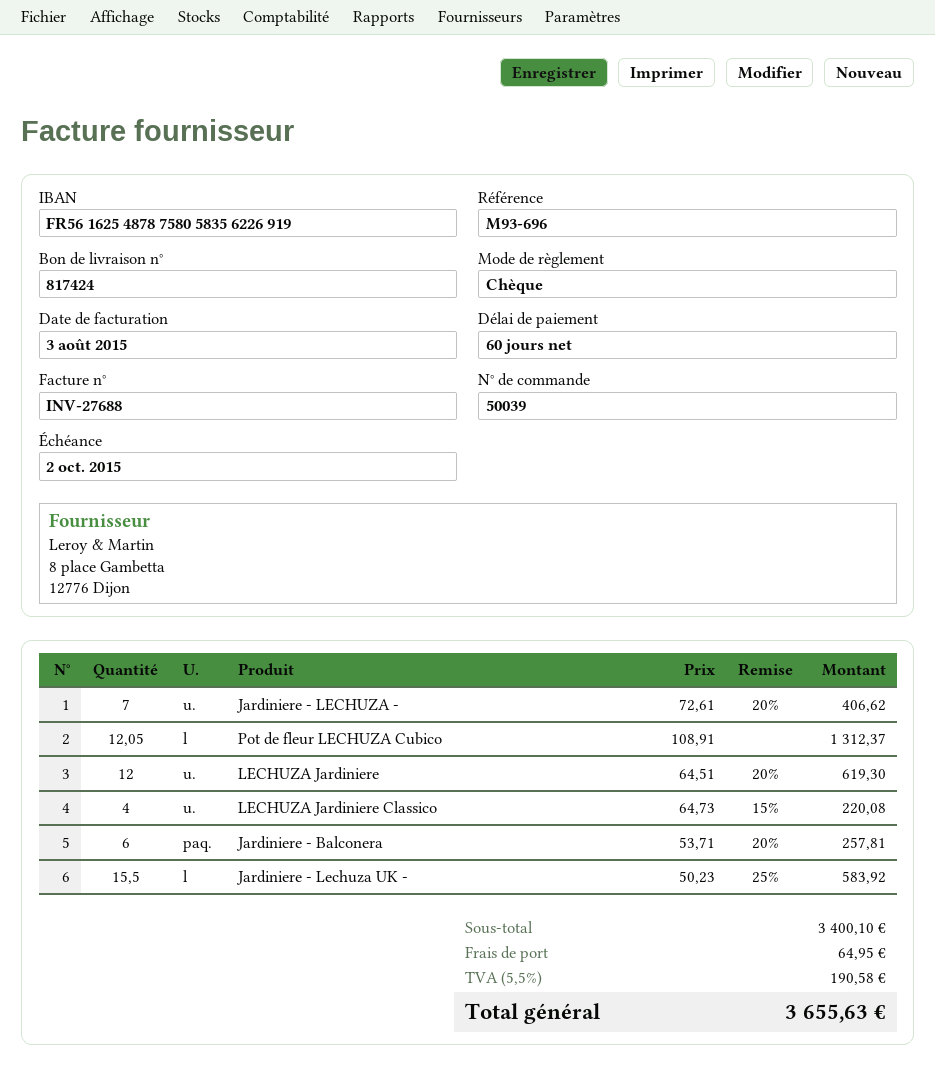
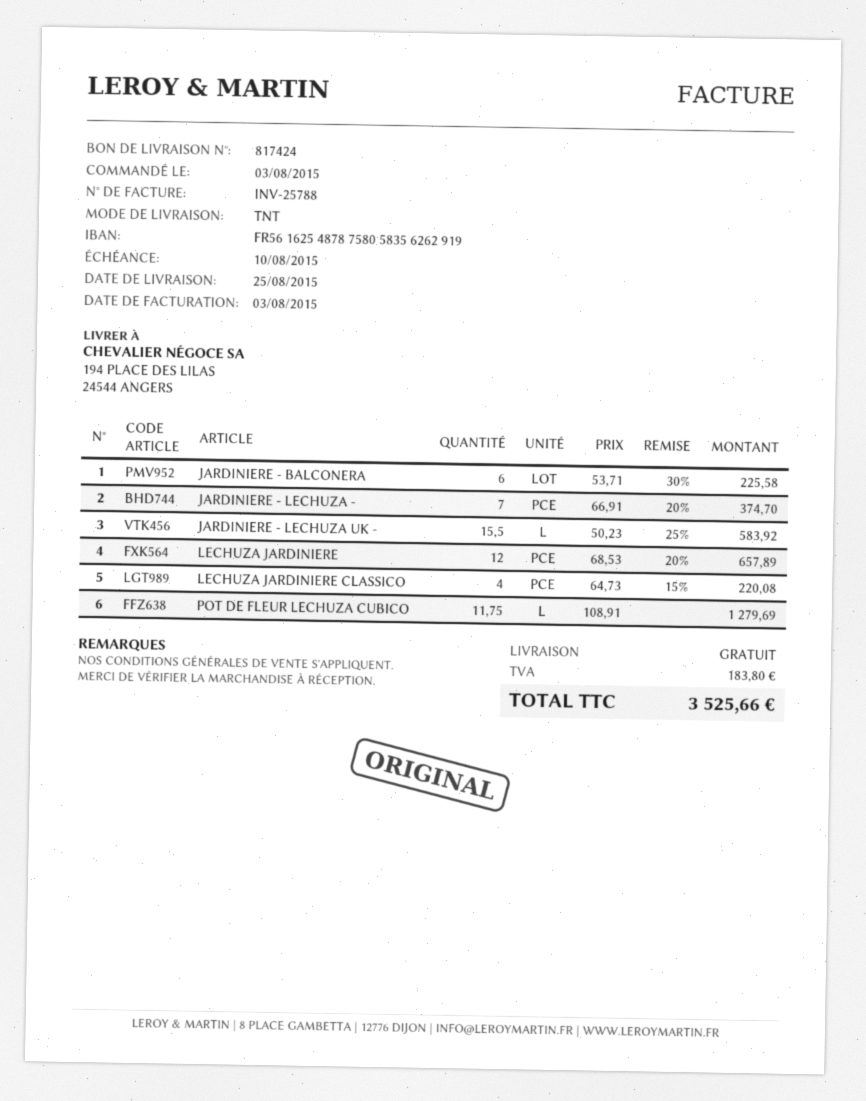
invoice number: INV-27688 -> INV-25788
due date: 2015-10-02 -> 2015-08-10
bank account: FR5616254878758058356226919 -> FR5616254878758058356262919
Jardiniere - LECHUZA -: 7 x 72.61 - 20% = 406.62 -> 7 x 66.91 - 20% = 374.70
Pot de fleur LECHUZA Cubico: 12.05 x 108.91 = 1312.37 -> 11.75 x 108.91 = 1279.69
LECHUZA Jardiniere: 12 x 64.51 - 20% = 619.30 -> 12 x 68.53 - 20% = 657.89
Jardiniere - Balconera: 6 x 53.71 - 20% = 257.81 -> 6 x 53.71 - 30% = 225.58
shipping: 64.95 -> 0.00
tax: 190.58 -> 183.80
total: 3655.63 -> 3525.66

